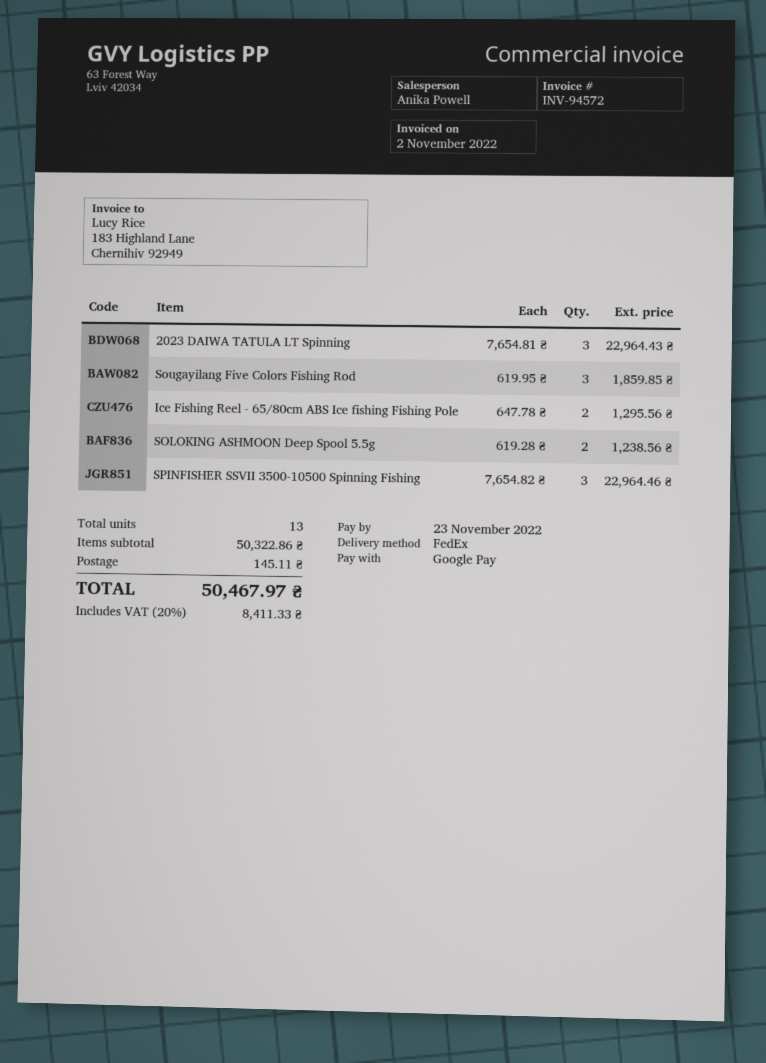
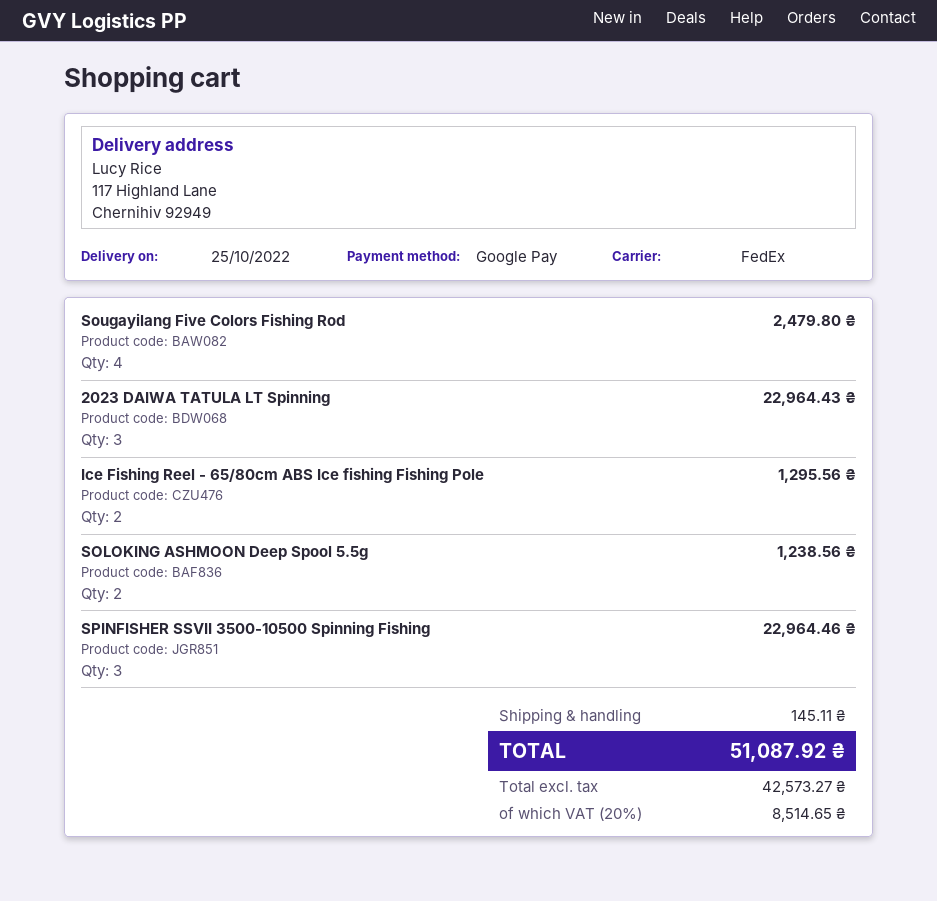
Sougayilang Five Colors Fishing Rod: 3 for 1859.85 -> 4 for 2479.80
tax: 20% = 8411.33 -> 20% = 8514.65
total: 50467.97 -> 51087.92

